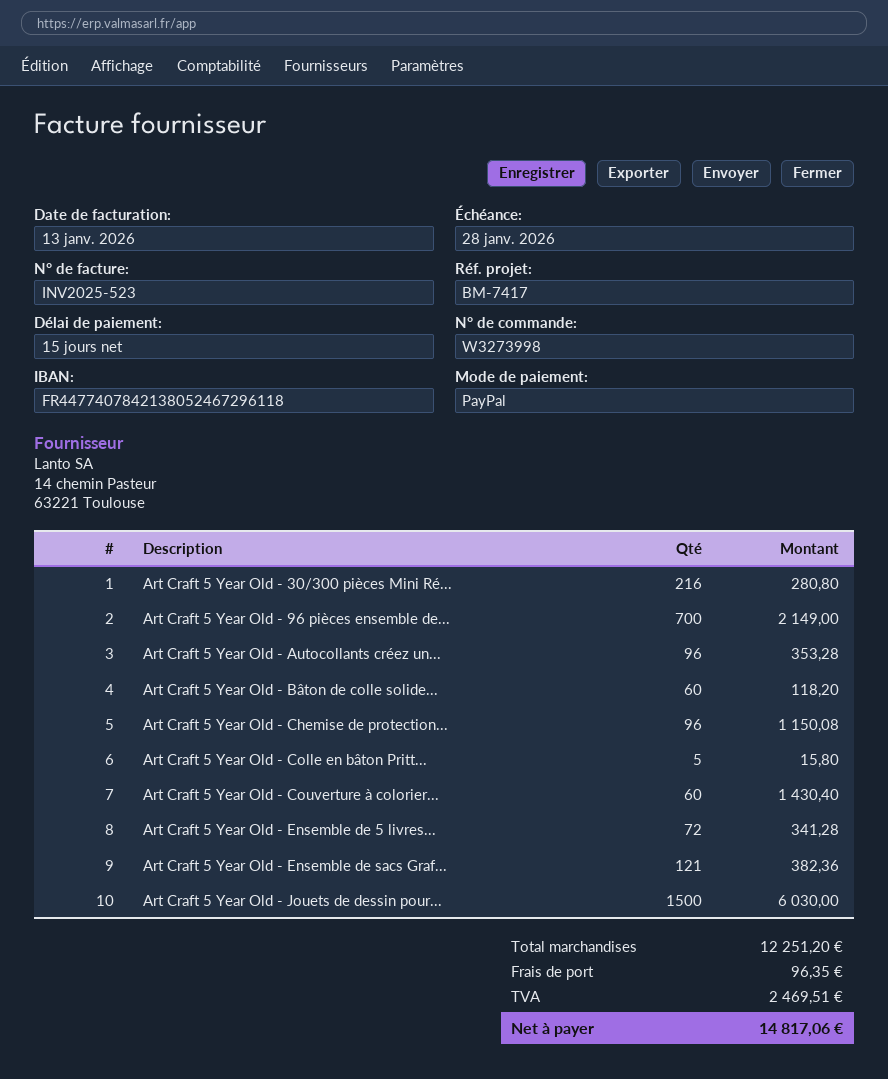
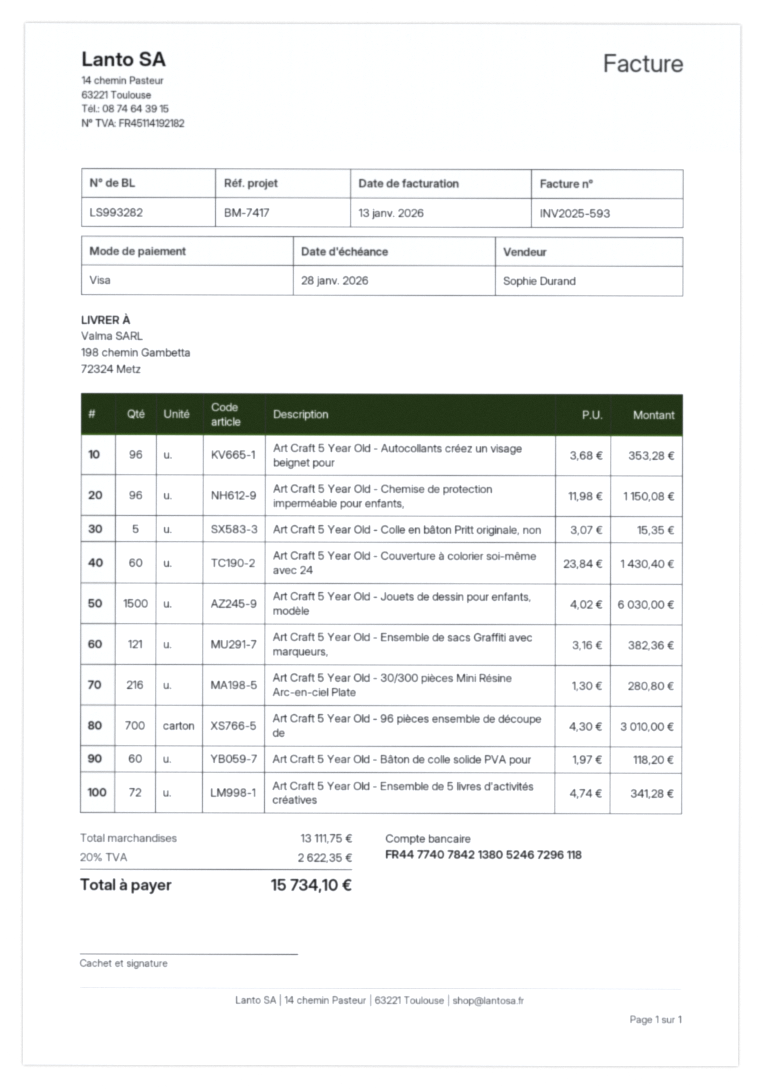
invoice number: INV2025-523 -> INV2025-593
payment method: PayPal -> Visa
Art Craft 5 Year Old - 96 pièces ensemble de...: 700 for 2149.00 -> 700 for 3010.00
Art Craft 5 Year Old - Colle en bâton Pritt...: 5 for 15.80 -> 5 for 15.35
subtotal: 12251.20 -> 13111.75
shipping: 96.35 -> none
tax: 2469.51 -> 2622.35
total: 14817.06 -> 15734.10

